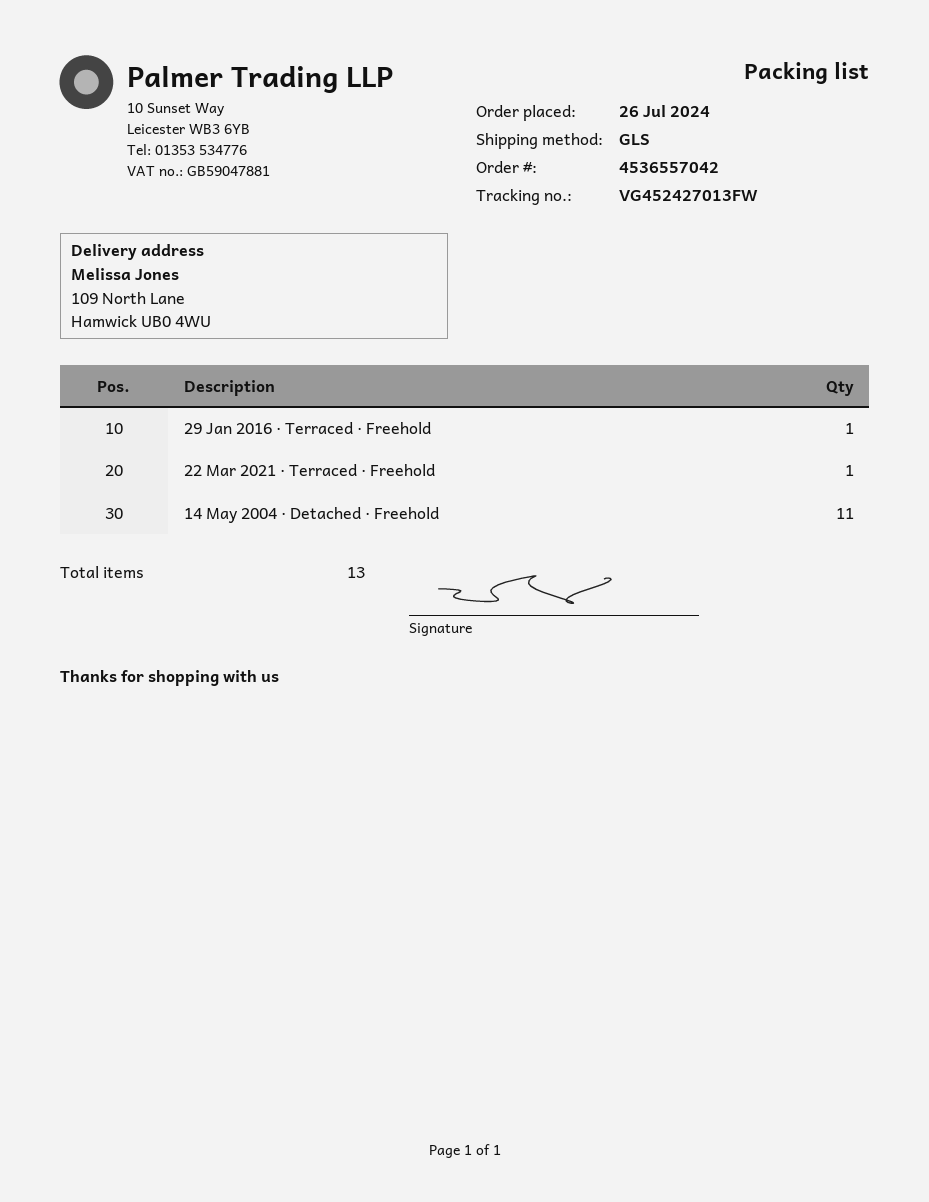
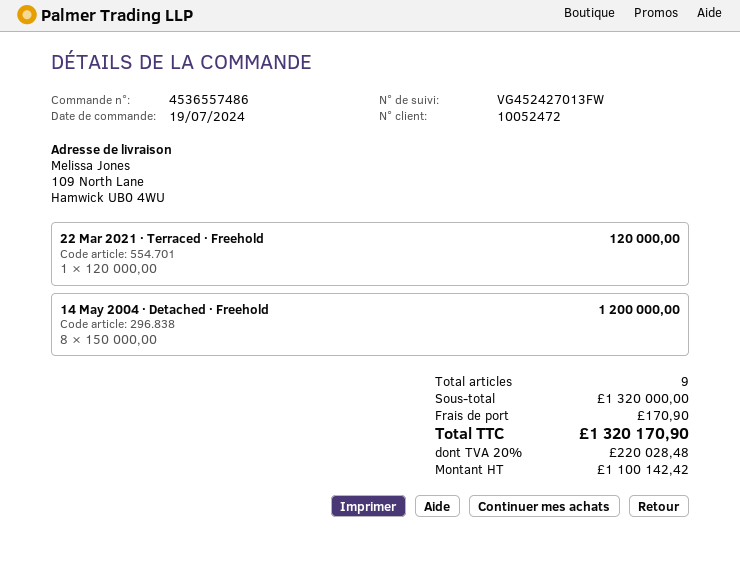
order number: 4536557042 -> 4536557486
order date: 2024-07-26 -> 2024-07-19
29 Jan 2016 · Terraced · Freehold: 1 -> none
14 May 2004 · Detached · Freehold: 11 -> 8
total quantity: 13 -> 9

